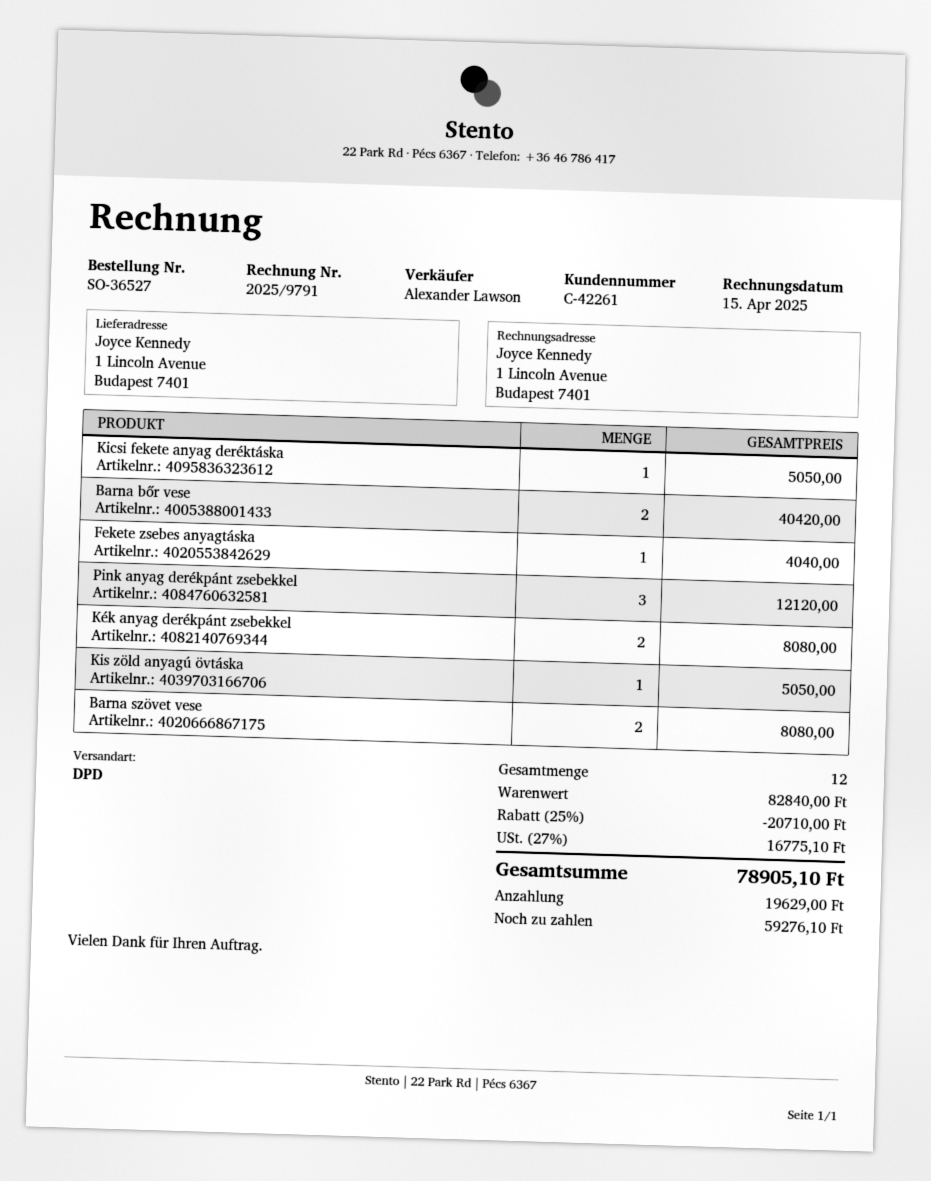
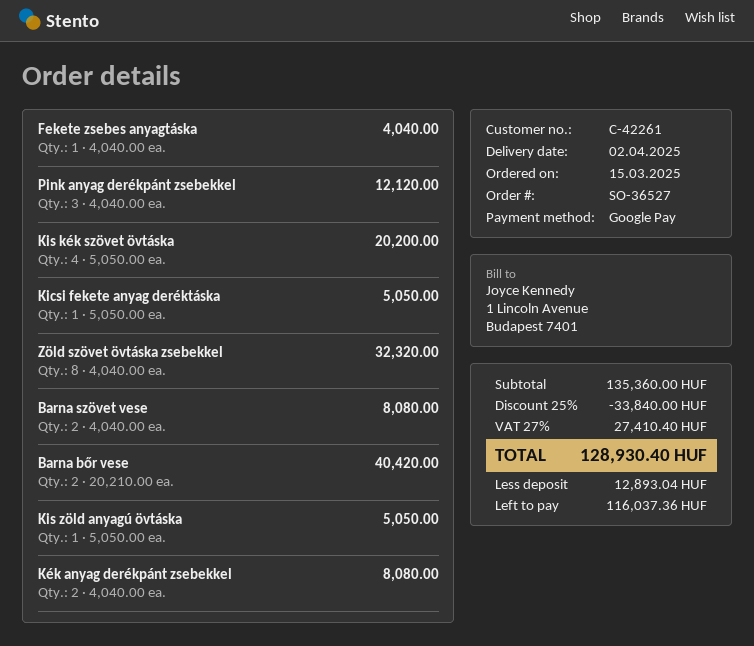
Kis kék szövet övtáska: none -> 4 for 20200.00
Zöld szövet övtáska zsebekkel: none -> 8 for 32320.00
subtotal: 82840.00 -> 135360.00
discount: 25% = 20710.00 -> 25% = 33840.00
tax: 27% = 16775.10 -> 27% = 27410.40
total: 78905.10 -> 128930.40
deposit: 19629.00 -> 12893.04
balance: 59276.10 -> 116037.36

